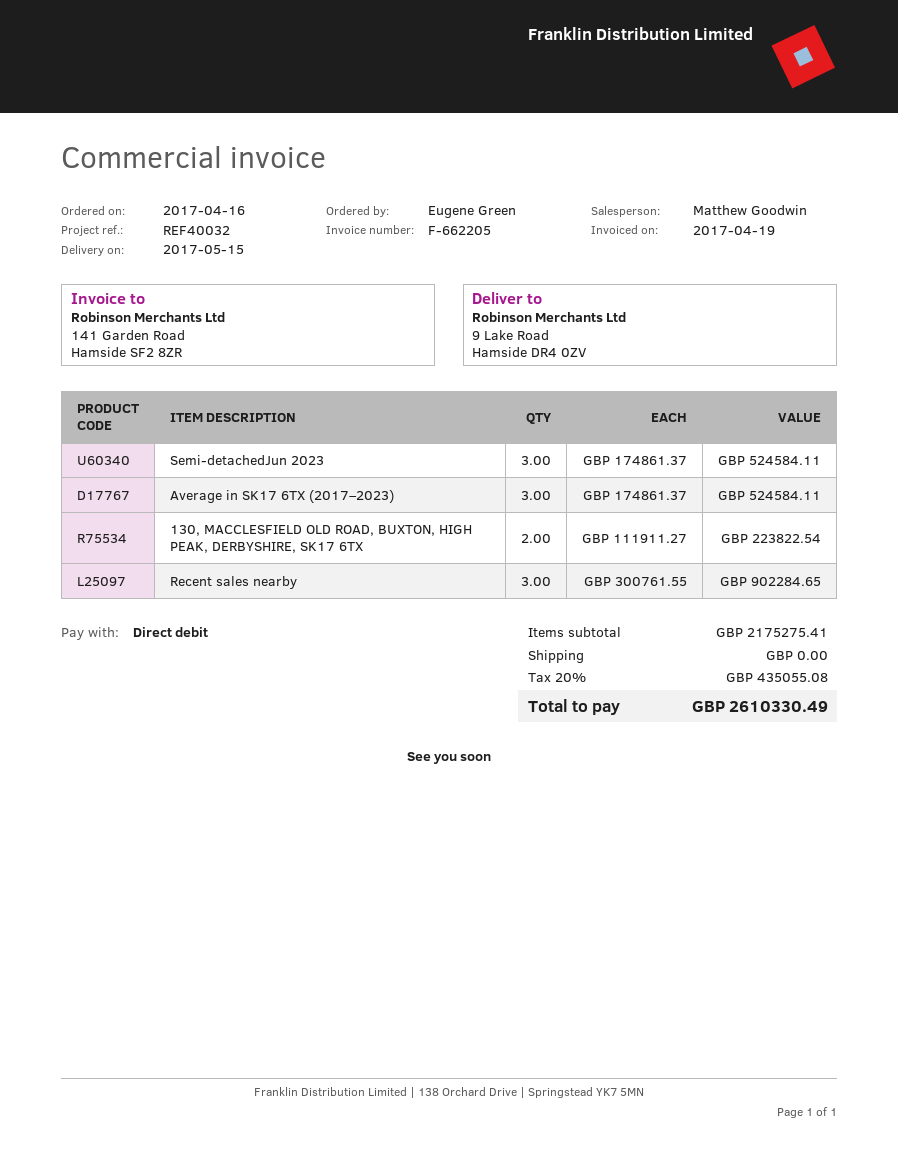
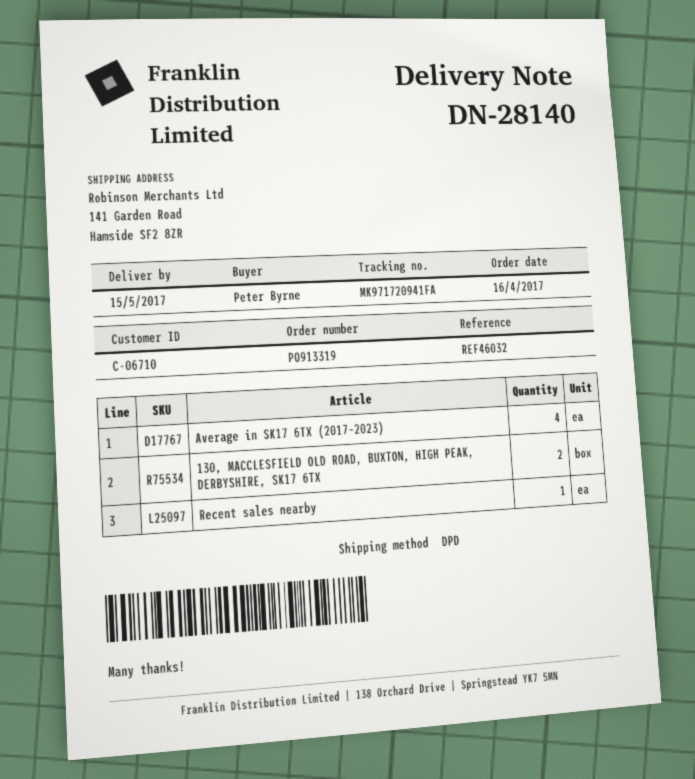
reference: REF40032 -> REF46032
ordered by: Eugene Green -> Peter Byrne
ship to: 9 Lake Road, Hamside DR4 0ZV -> 141 Garden Road, Hamside SF2 8ZR
Semi-detachedJun 2023: 3 -> none
Average in SK17 6TX (2017–2023): 3 -> 4
Recent sales nearby: 3 -> 1

